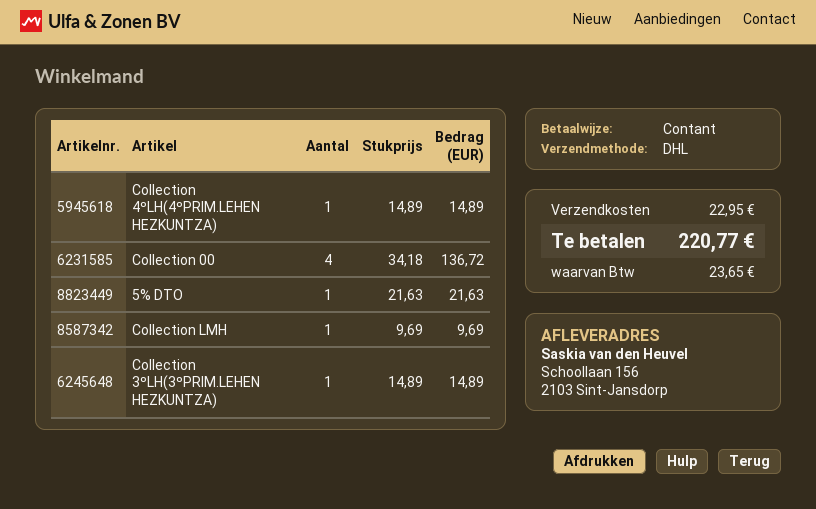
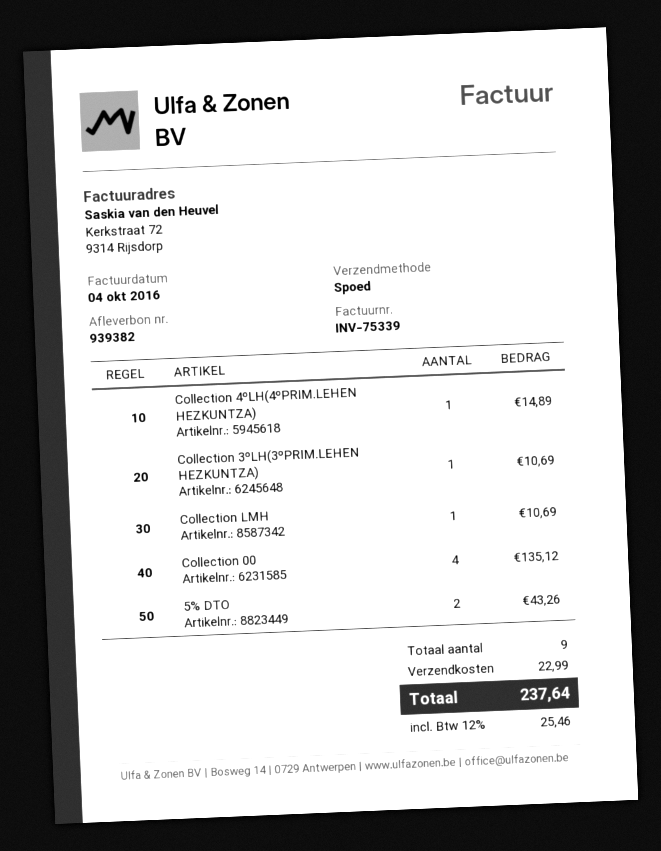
shipping method: DHL -> express
Collection 00: 4 for 136.72 -> 4 for 135.12
5% DTO: 1 for 21.63 -> 2 for 43.26
Collection LMH: 1 for 9.69 -> 1 for 10.69
Collection 3ºLH(3ºPRIM.LEHEN HEZKUNTZA): 1 for 14.89 -> 1 for 10.69
shipping: 22.95 -> 22.99
tax: 23.65 -> 25.46
total: 220.77 -> 237.64

